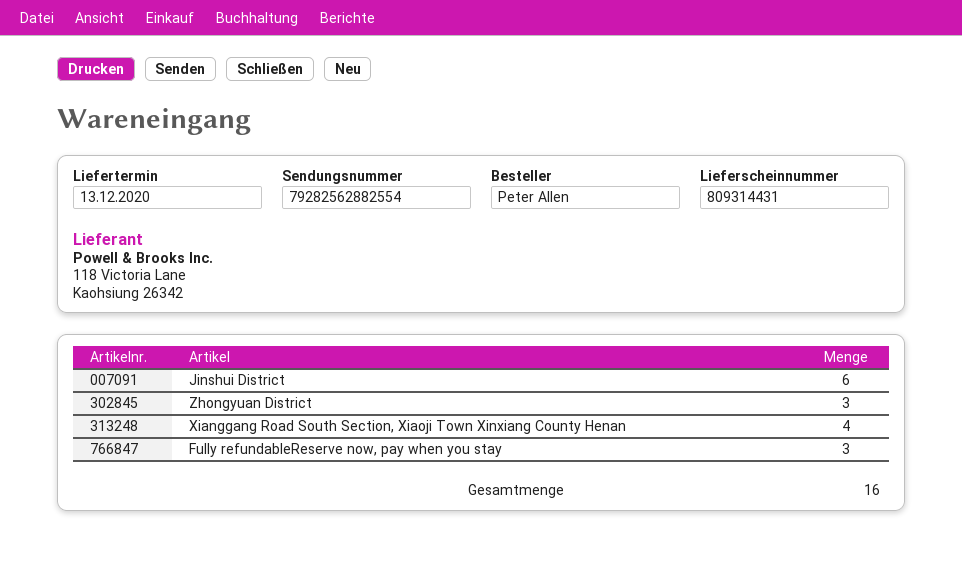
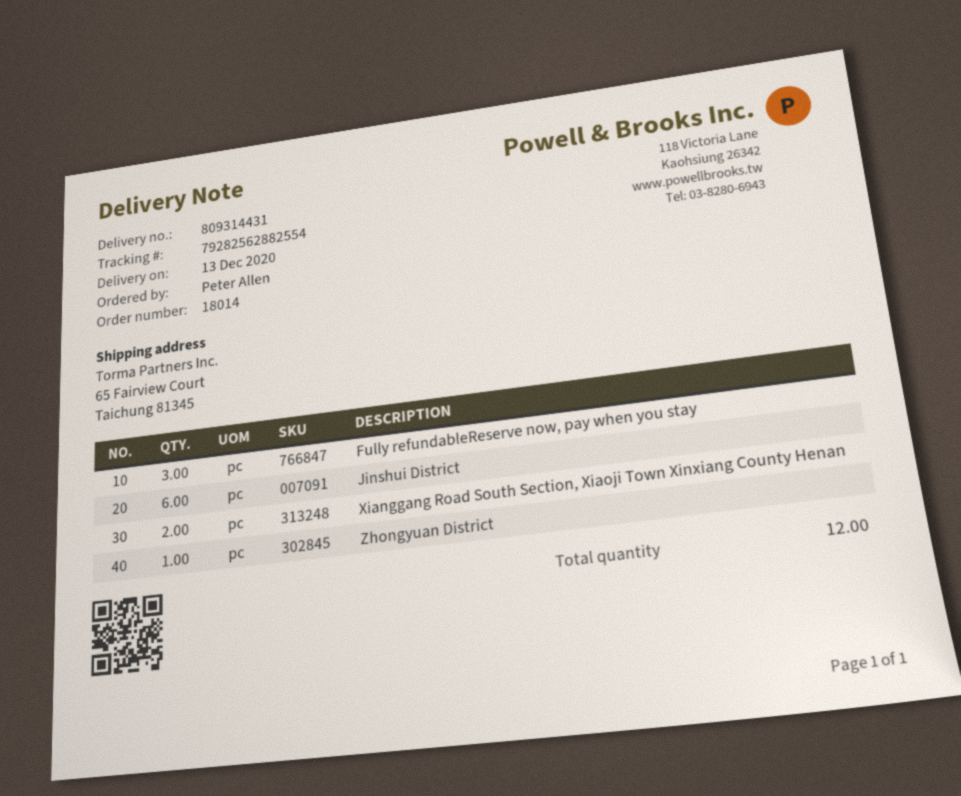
Zhongyuan District: 3 -> 1
Xianggang Road South Section, Xiaoji Town Xinxiang County Henan: 4 -> 2
total quantity: 16 -> 12

